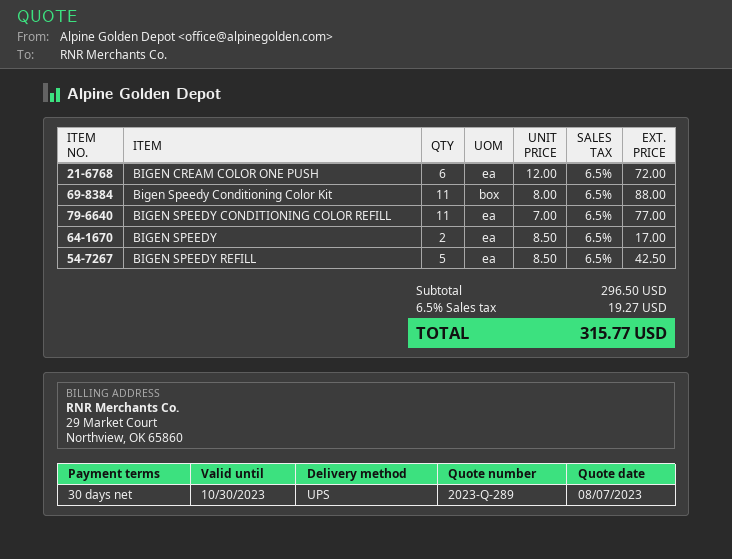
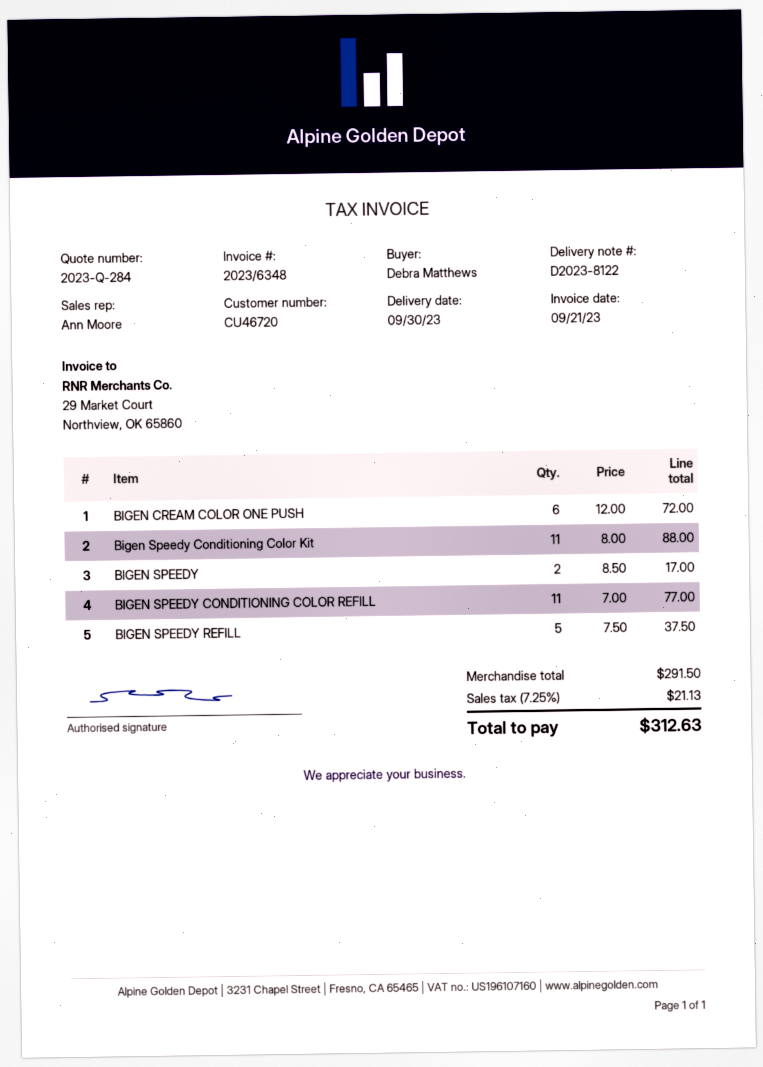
quote number: 2023-Q-289 -> 2023-Q-284
BIGEN SPEEDY REFILL: 5 x 8.50 = 42.50 -> 5 x 7.50 = 37.50
subtotal: 296.50 -> 291.50
tax: 6.5% = 19.27 -> 7.25% = 21.13
total: 315.77 -> 312.63

